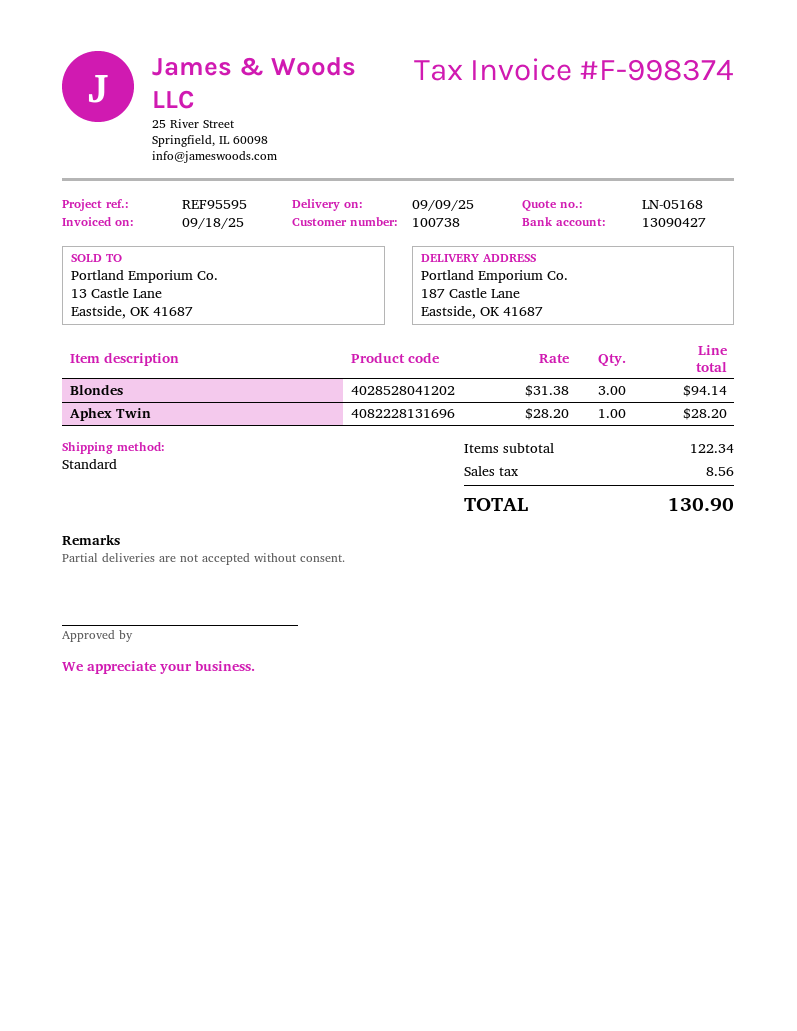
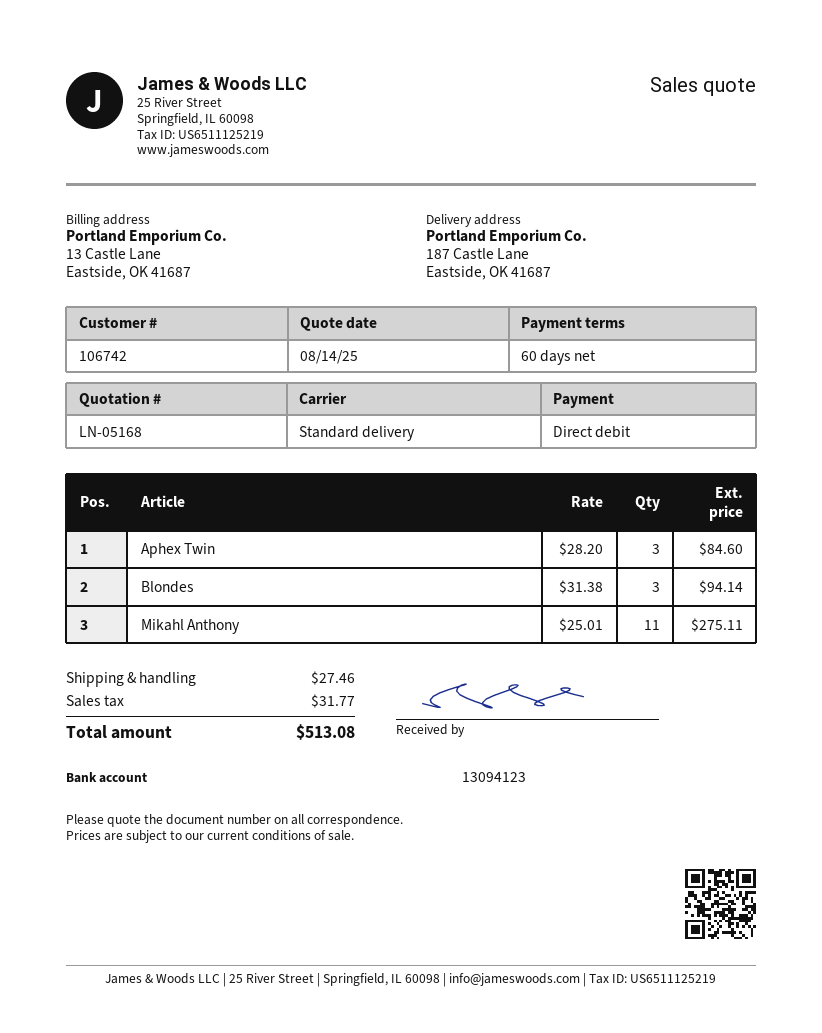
customer number: 100738 -> 106742
bank account: 13090427 -> 13094123
Aphex Twin: 1 x 28.20 = 28.20 -> 3 x 28.20 = 84.60
Mikahl Anthony: none -> 11 x 25.01 = 275.11
shipping: none -> 27.46
tax: 8.56 -> 31.77
total: 130.90 -> 513.08

